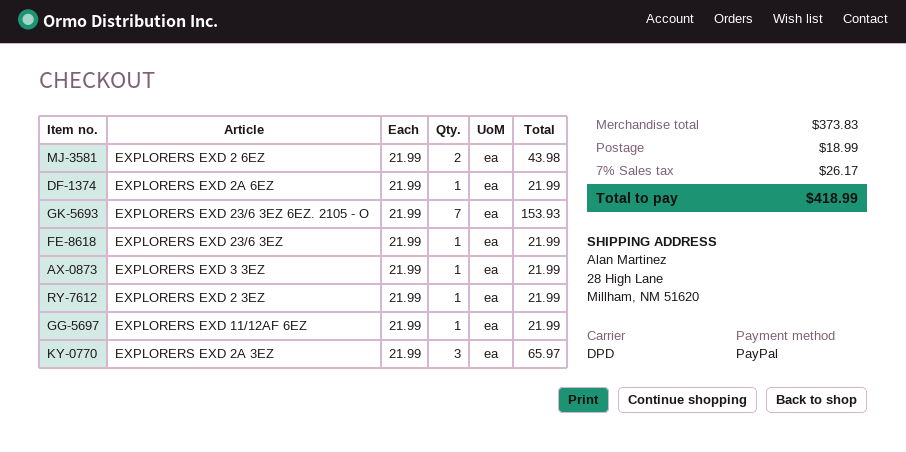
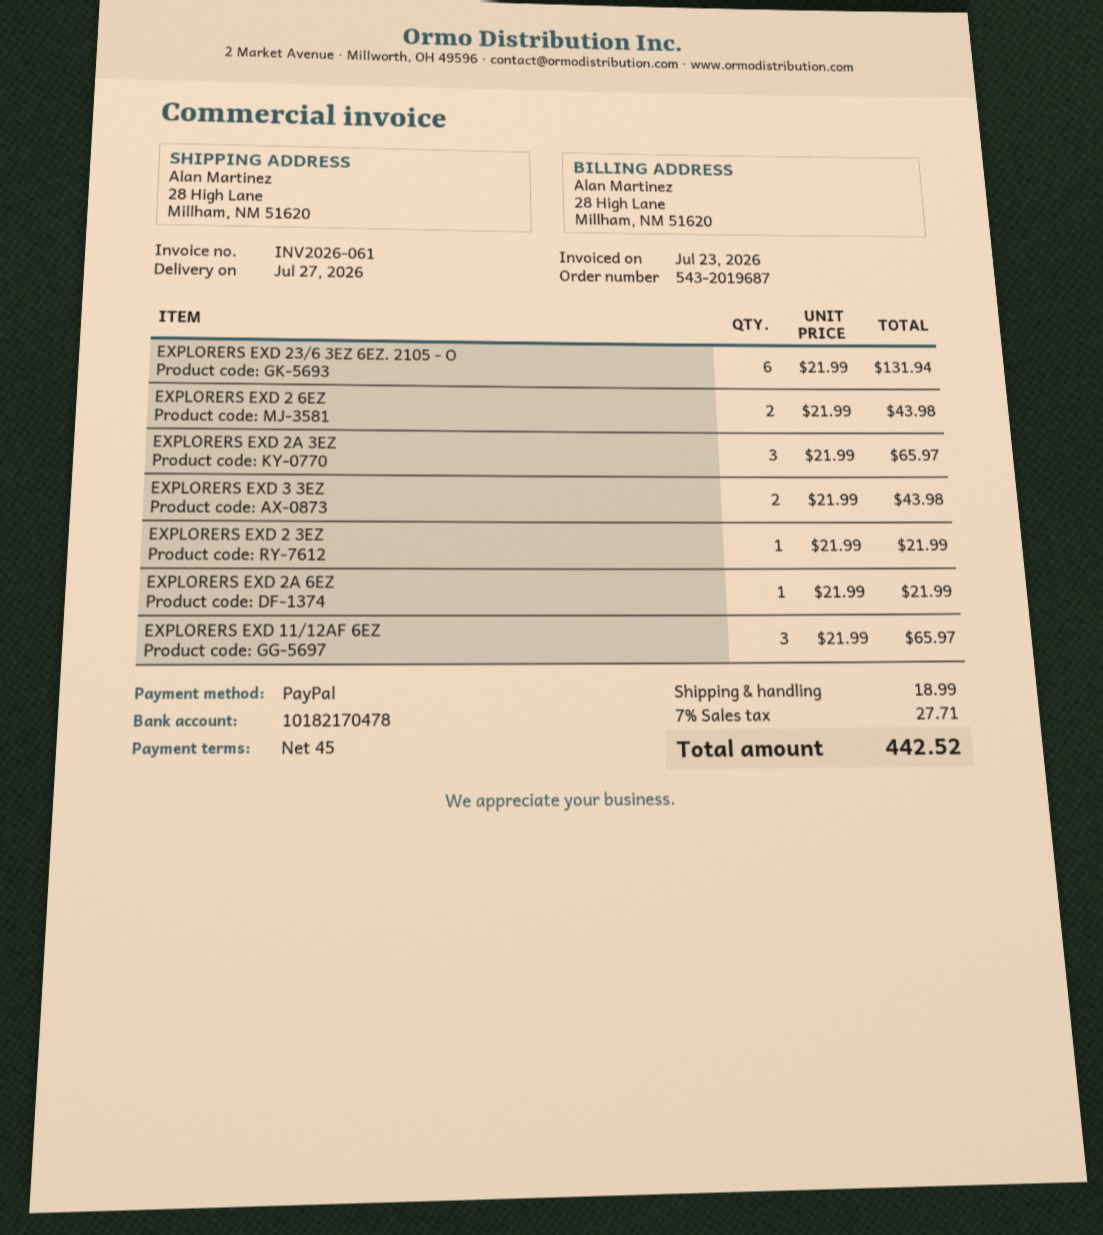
EXPLORERS EXD 23/6 3EZ 6EZ. 2105 - O: 7 x 21.99 = 153.93 -> 6 x 21.99 = 131.94
EXPLORERS EXD 23/6 3EZ: 1 x 21.99 = 21.99 -> none
EXPLORERS EXD 3 3EZ: 1 x 21.99 = 21.99 -> 2 x 21.99 = 43.98
EXPLORERS EXD 11/12AF 6EZ: 1 x 21.99 = 21.99 -> 3 x 21.99 = 65.97
tax: 7% = 26.17 -> 7% = 27.71
total: 418.99 -> 442.52

